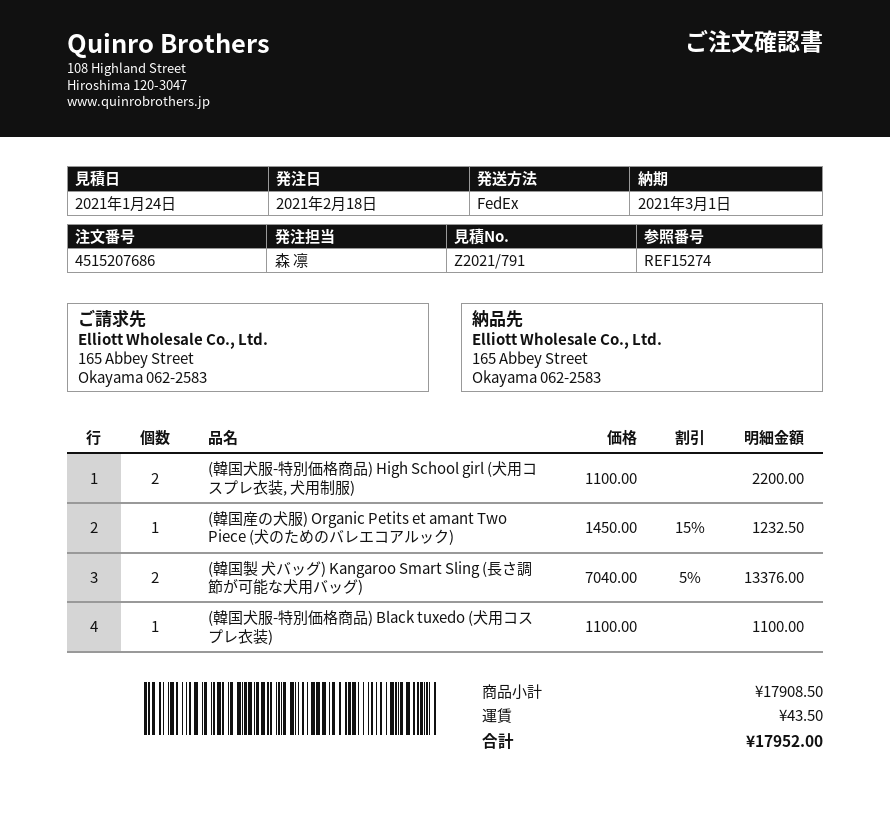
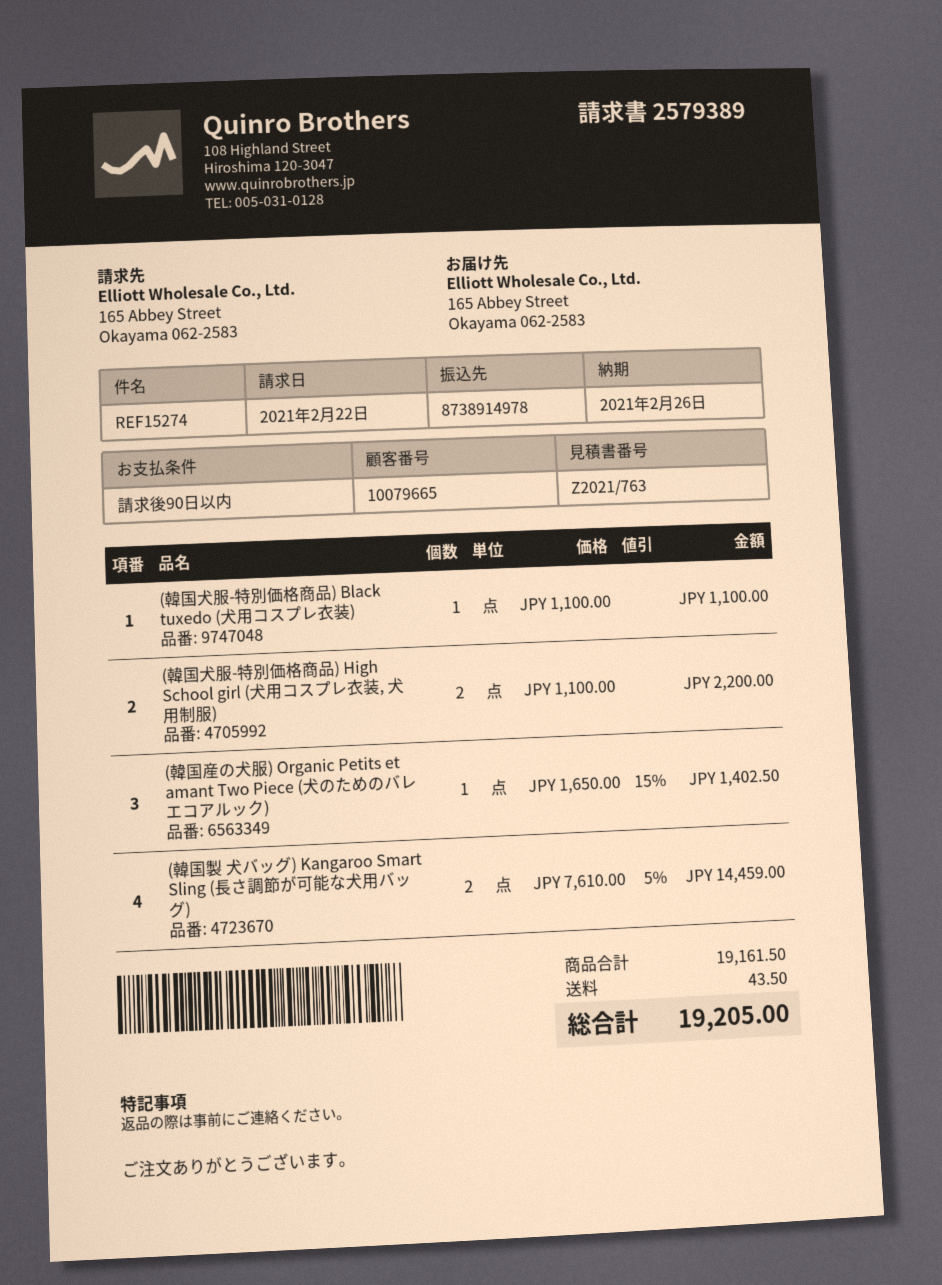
quote number: Z2021/791 -> Z2021/763
delivery date: 2021-03-01 -> 2021-02-26
(韓国産の犬服) Organic Petits et amant Two Piece (犬のためのバレエコアルック): 1 x 1450.00 - 15% = 1232.50 -> 1 x 1650.00 - 15% = 1402.50
(韓国製 犬バッグ) Kangaroo Smart Sling (長さ調節が可能な犬用バッグ): 2 x 7040.00 - 5% = 13376.00 -> 2 x 7610.00 - 5% = 14459.00
subtotal: 17908.50 -> 19161.50
total: 17952.00 -> 19205.00

